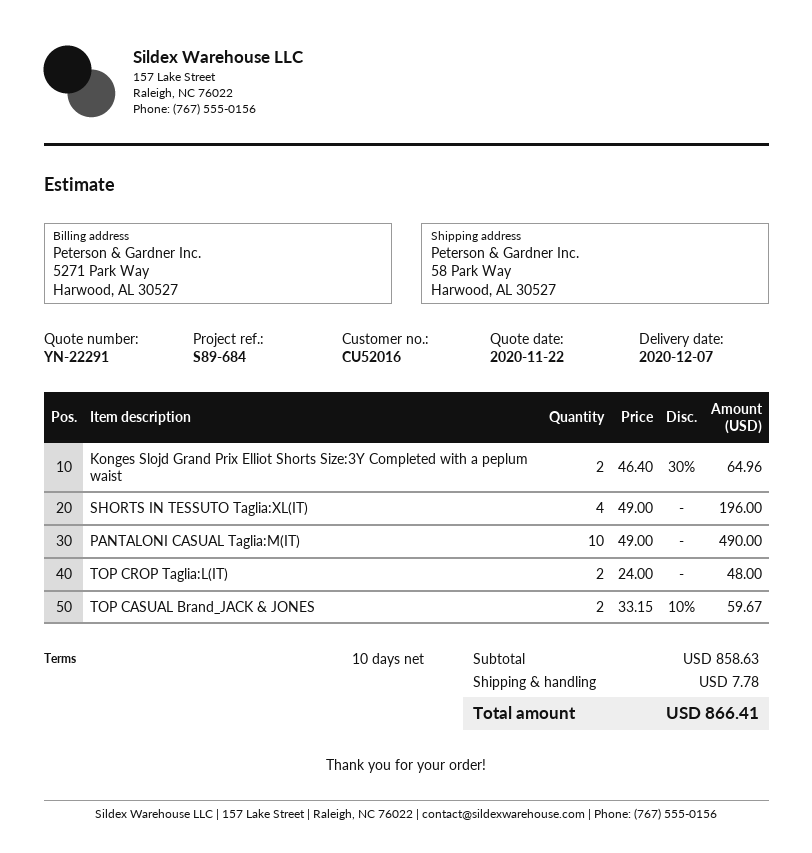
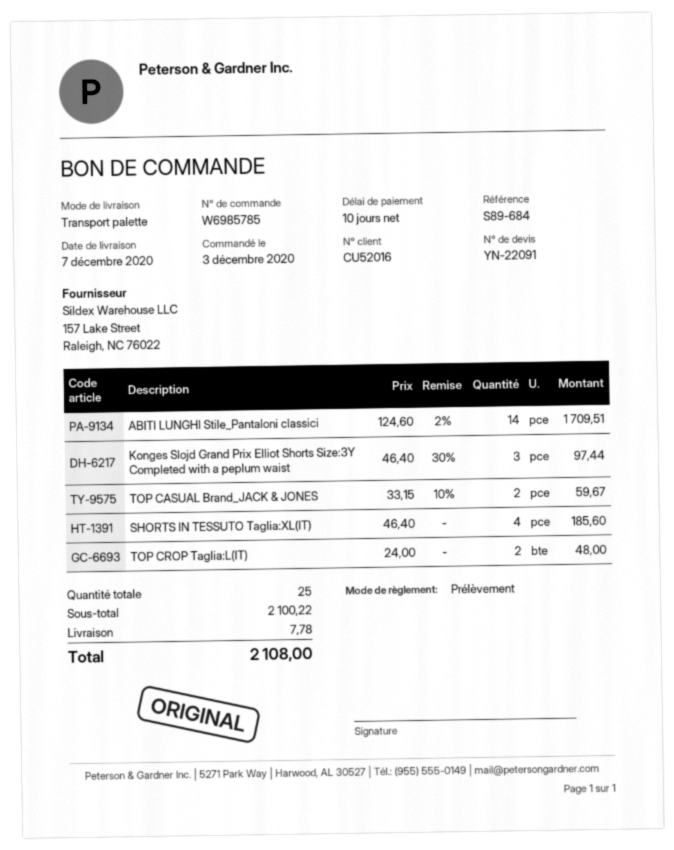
quote number: YN-22291 -> YN-22091
Konges Slojd Grand Prix Elliot Shorts Size:3Y Completed with a peplum waist: 2 x 46.40 - 30% = 64.96 -> 3 x 46.40 - 30% = 97.44
SHORTS IN TESSUTO Taglia:XL(IT): 4 x 49.00 = 196.00 -> 4 x 46.40 = 185.60
PANTALONI CASUAL Taglia:M(IT): 10 x 49.00 = 490.00 -> none
ABITI LUNGHI Stile_Pantaloni classici: none -> 14 x 124.60 - 2% = 1709.51
subtotal: 858.63 -> 2100.22
total: 866.41 -> 2108.00

